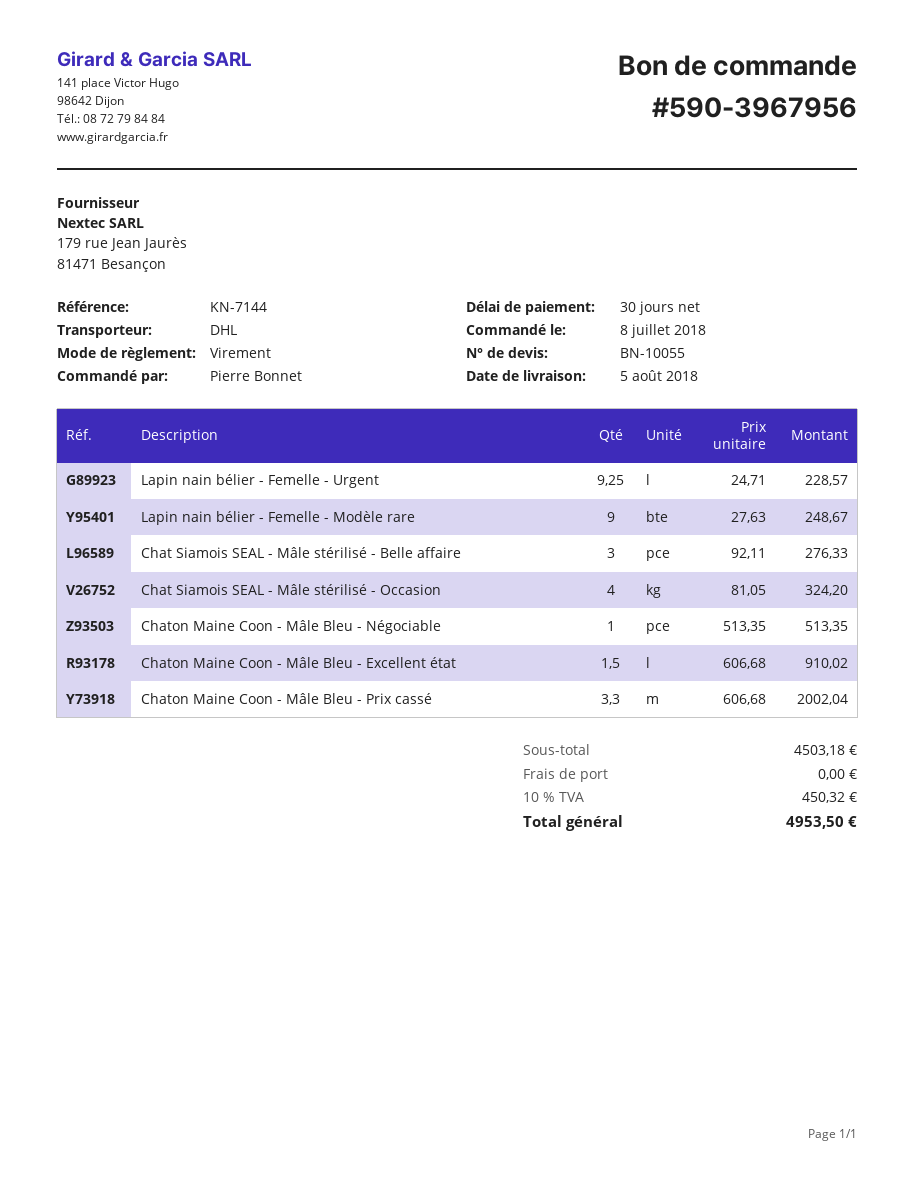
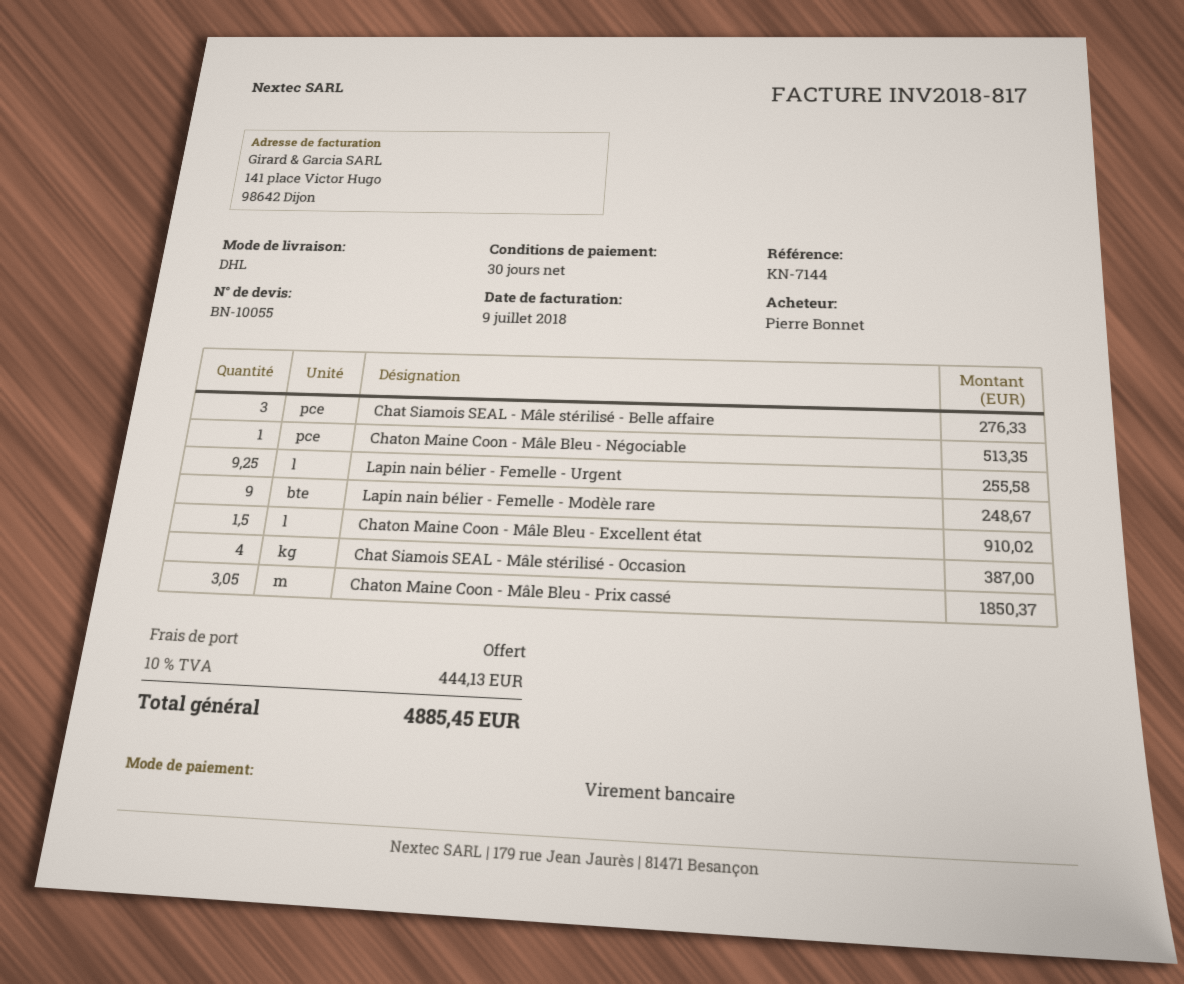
Lapin nain bélier - Femelle - Urgent: 9.25 for 228.57 -> 9.25 for 255.58
Chat Siamois SEAL - Mâle stérilisé - Occasion: 4 for 324.20 -> 4 for 387.00
Chaton Maine Coon - Mâle Bleu - Prix cassé: 3.3 for 2002.04 -> 3.05 for 1850.37
tax: 10% = 450.32 -> 10% = 444.13
total: 4953.50 -> 4885.45

